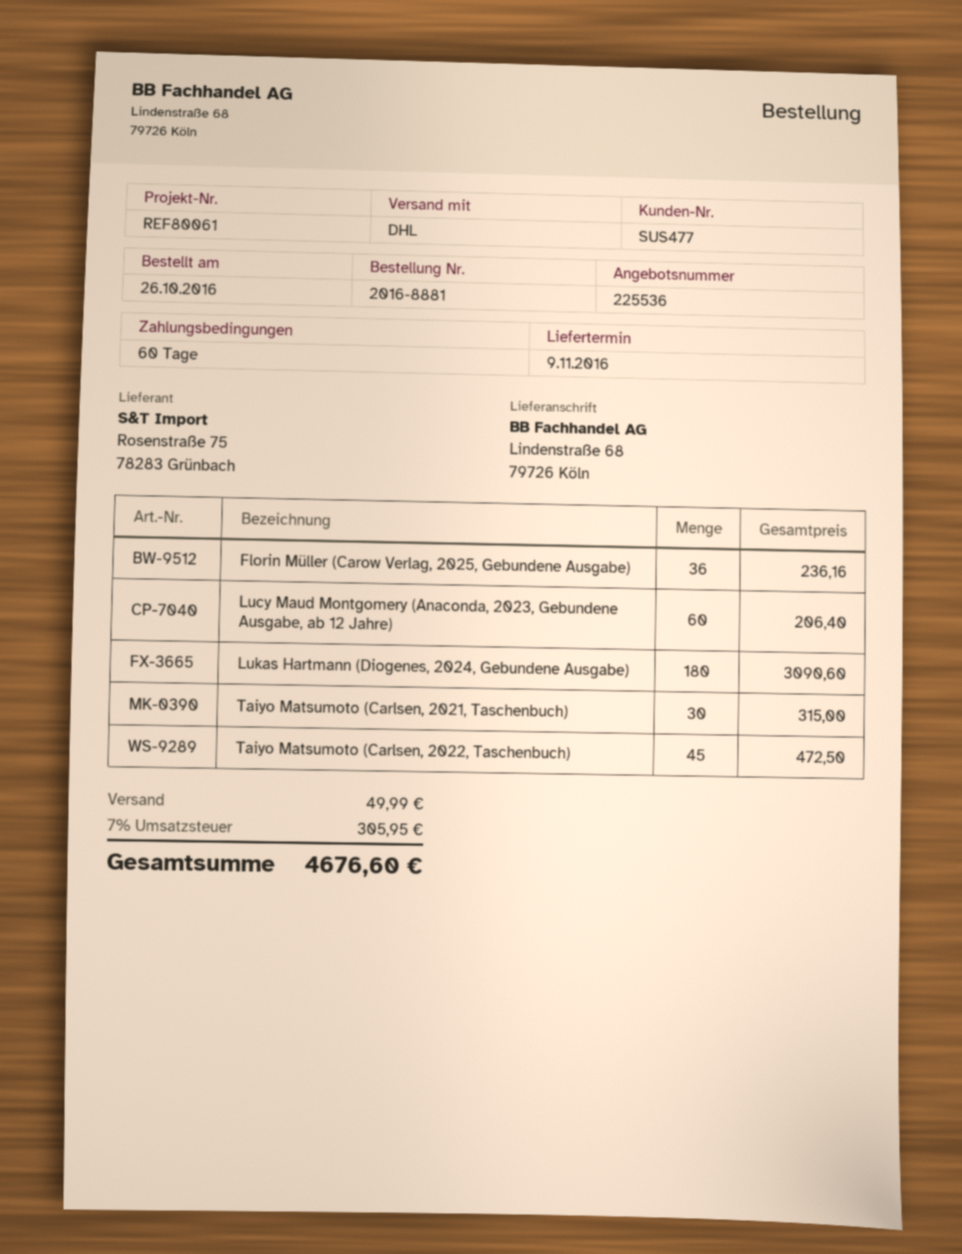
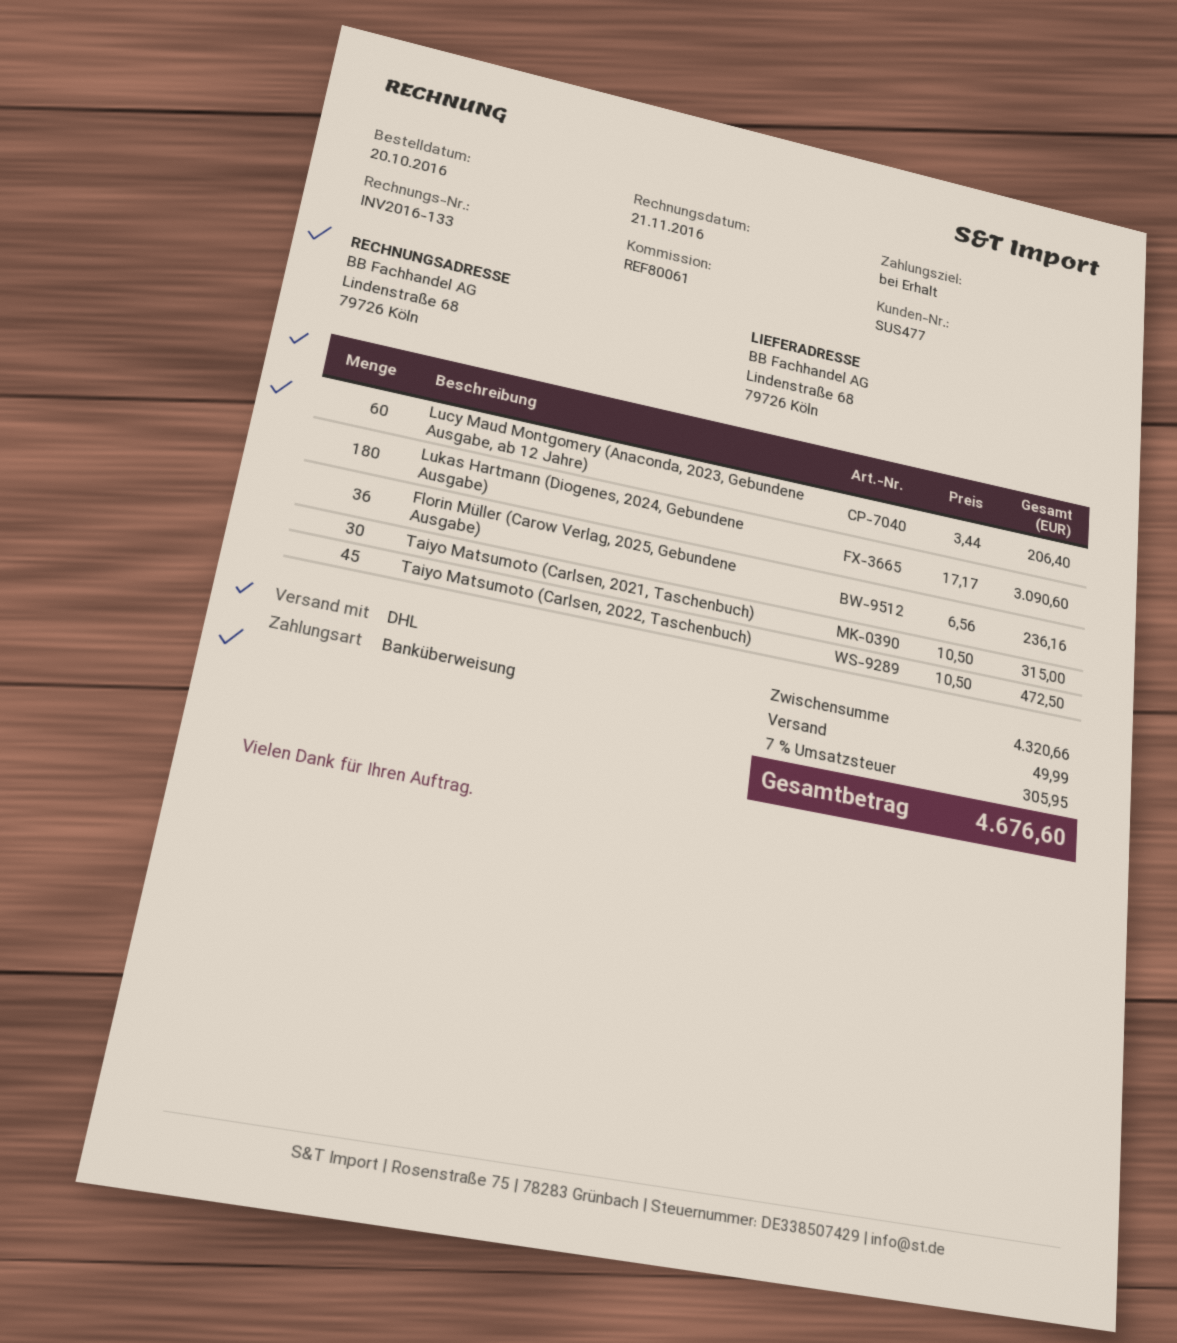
order date: 2016-10-26 -> 2016-10-20
payment terms: 60 days -> on receipt

